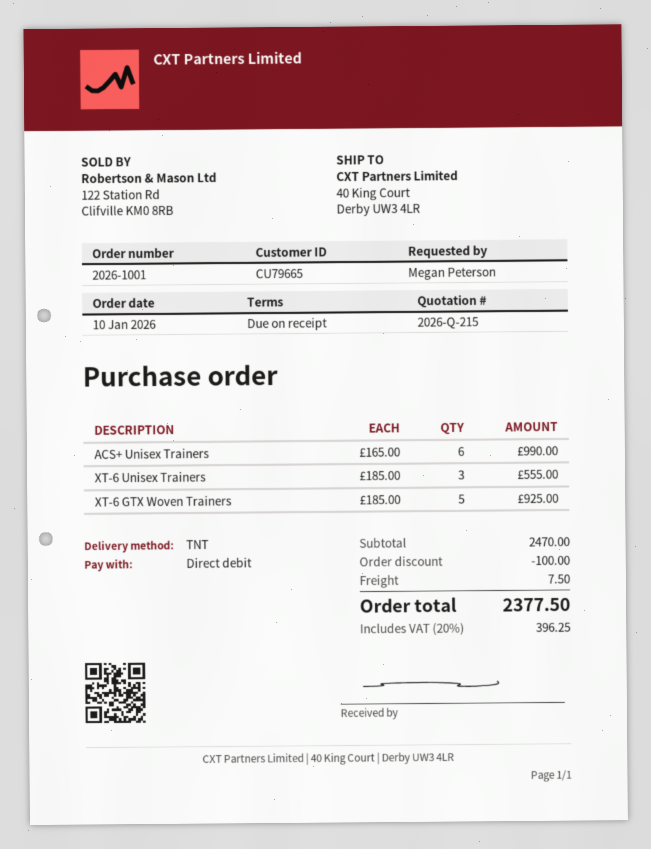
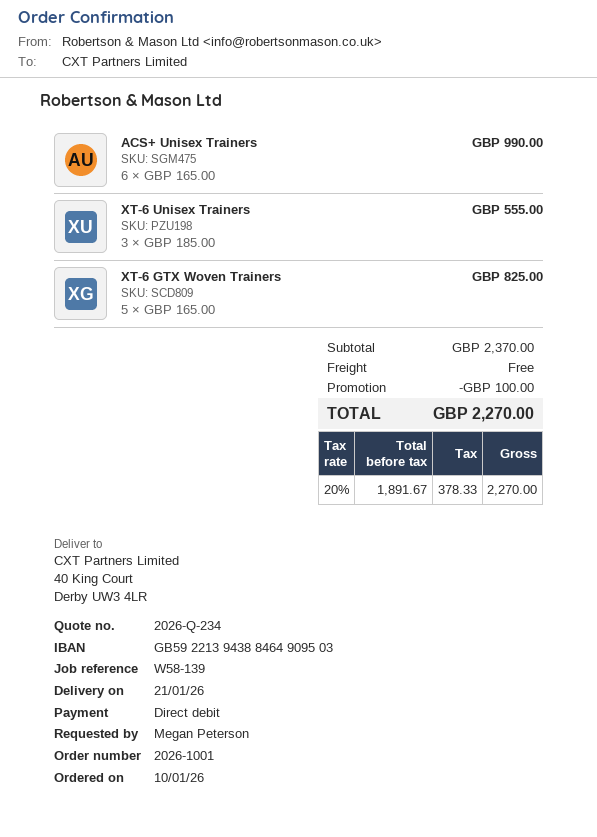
quote number: 2026-Q-215 -> 2026-Q-234
XT-6 GTX Woven Trainers: 5 x 185.00 = 925.00 -> 5 x 165.00 = 825.00
subtotal: 2470.00 -> 2370.00
shipping: 7.50 -> 0.00
tax: 20% = 396.25 -> 20% = 378.33
total: 2377.50 -> 2270.00

